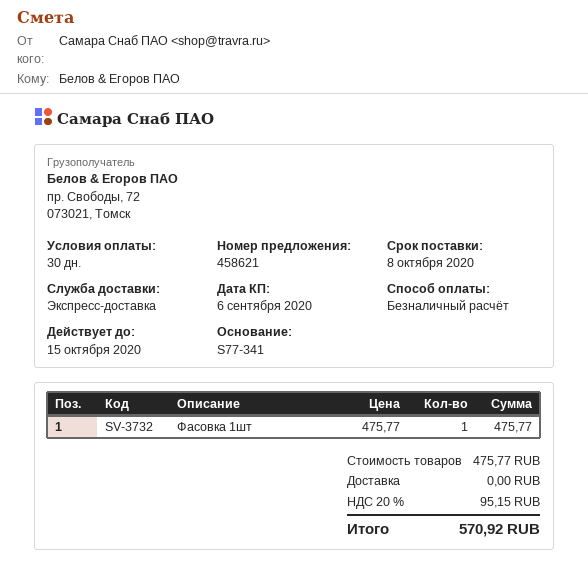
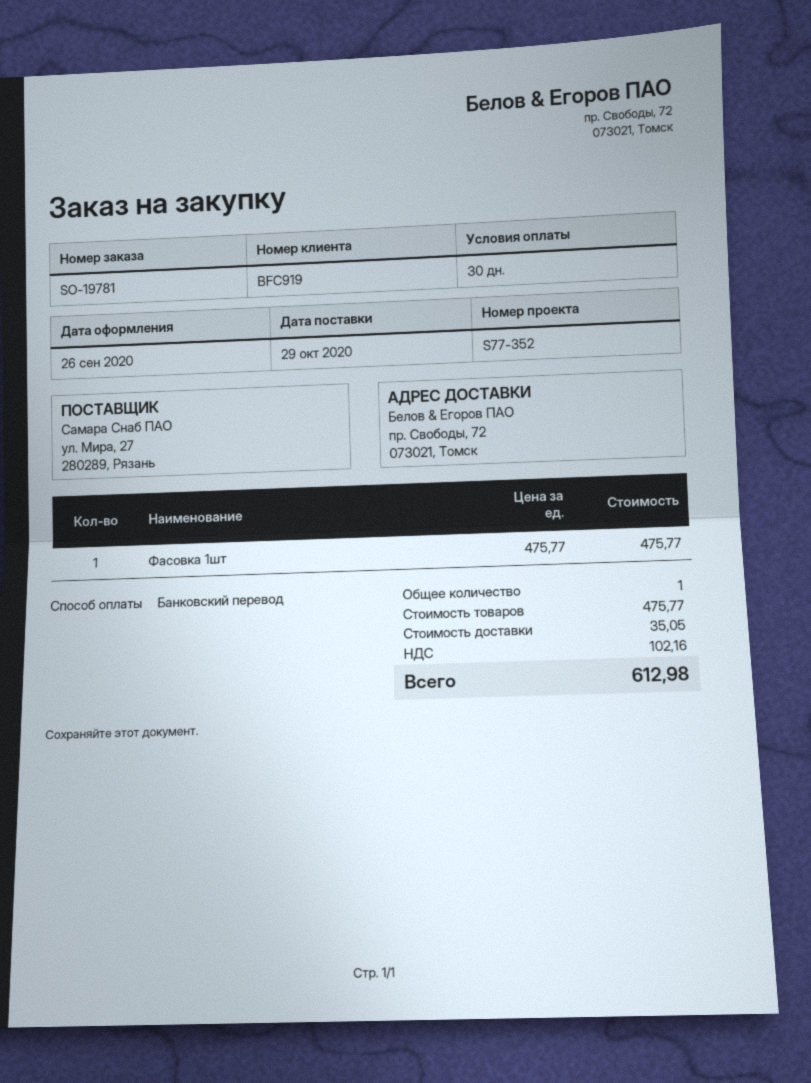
delivery date: 2020-10-08 -> 2020-10-29
reference: S77-341 -> S77-352
shipping: 0.00 -> 35.05
tax: 95.15 -> 102.16
total: 570.92 -> 612.98

